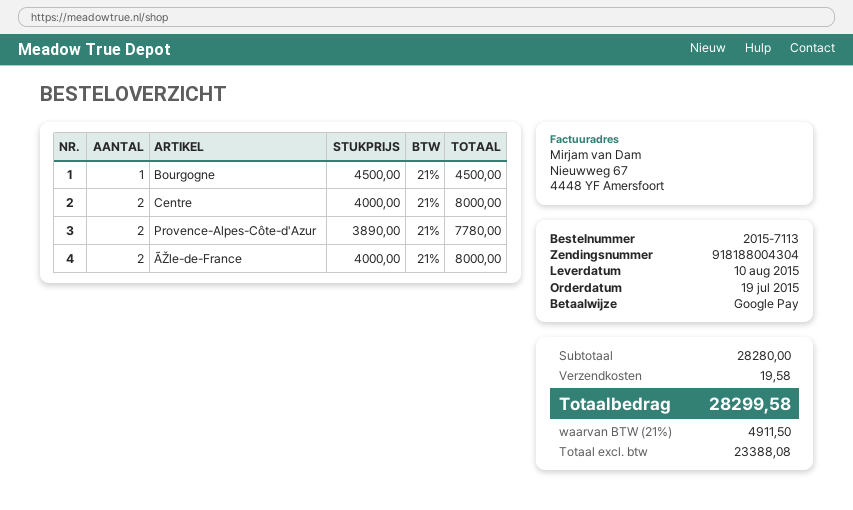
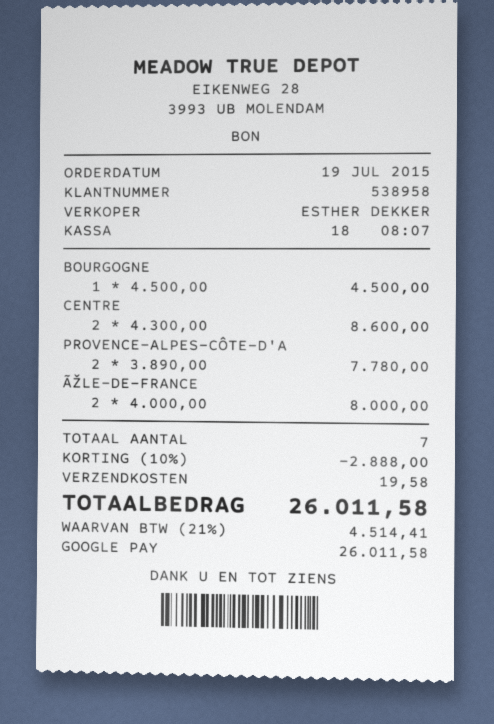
Centre: 2 x 4000.00 = 8000.00 -> 2 x 4300.00 = 8600.00
discount: none -> 10% = 2888.00
tax: 21% = 4911.50 -> 21% = 4514.41
total: 28299.58 -> 26011.58

